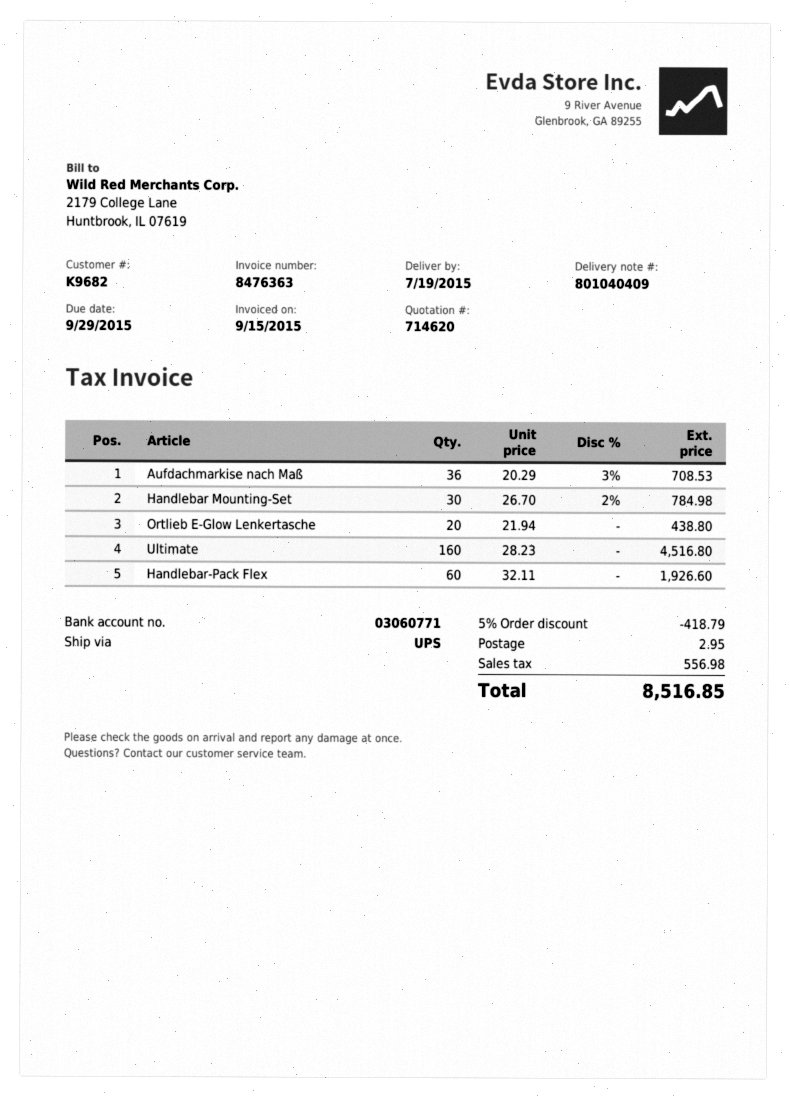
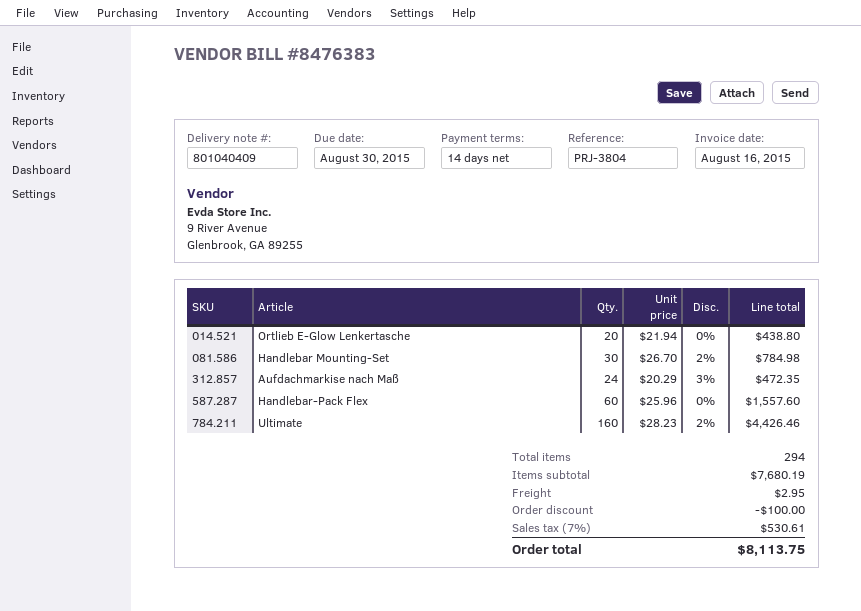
invoice number: 8476363 -> 8476383
invoice date: 2015-09-15 -> 2015-08-16
due date: 2015-09-29 -> 2015-08-30
Aufdachmarkise nach Maß: 36 x 20.29 - 3% = 708.53 -> 24 x 20.29 - 3% = 472.35
Ultimate: 160 x 28.23 = 4516.80 -> 160 x 28.23 - 2% = 4426.46
Handlebar-Pack Flex: 60 x 32.11 = 1926.60 -> 60 x 25.96 = 1557.60
discount: 418.79 -> 100.00
tax: 556.98 -> 530.61
total: 8516.85 -> 8113.75

